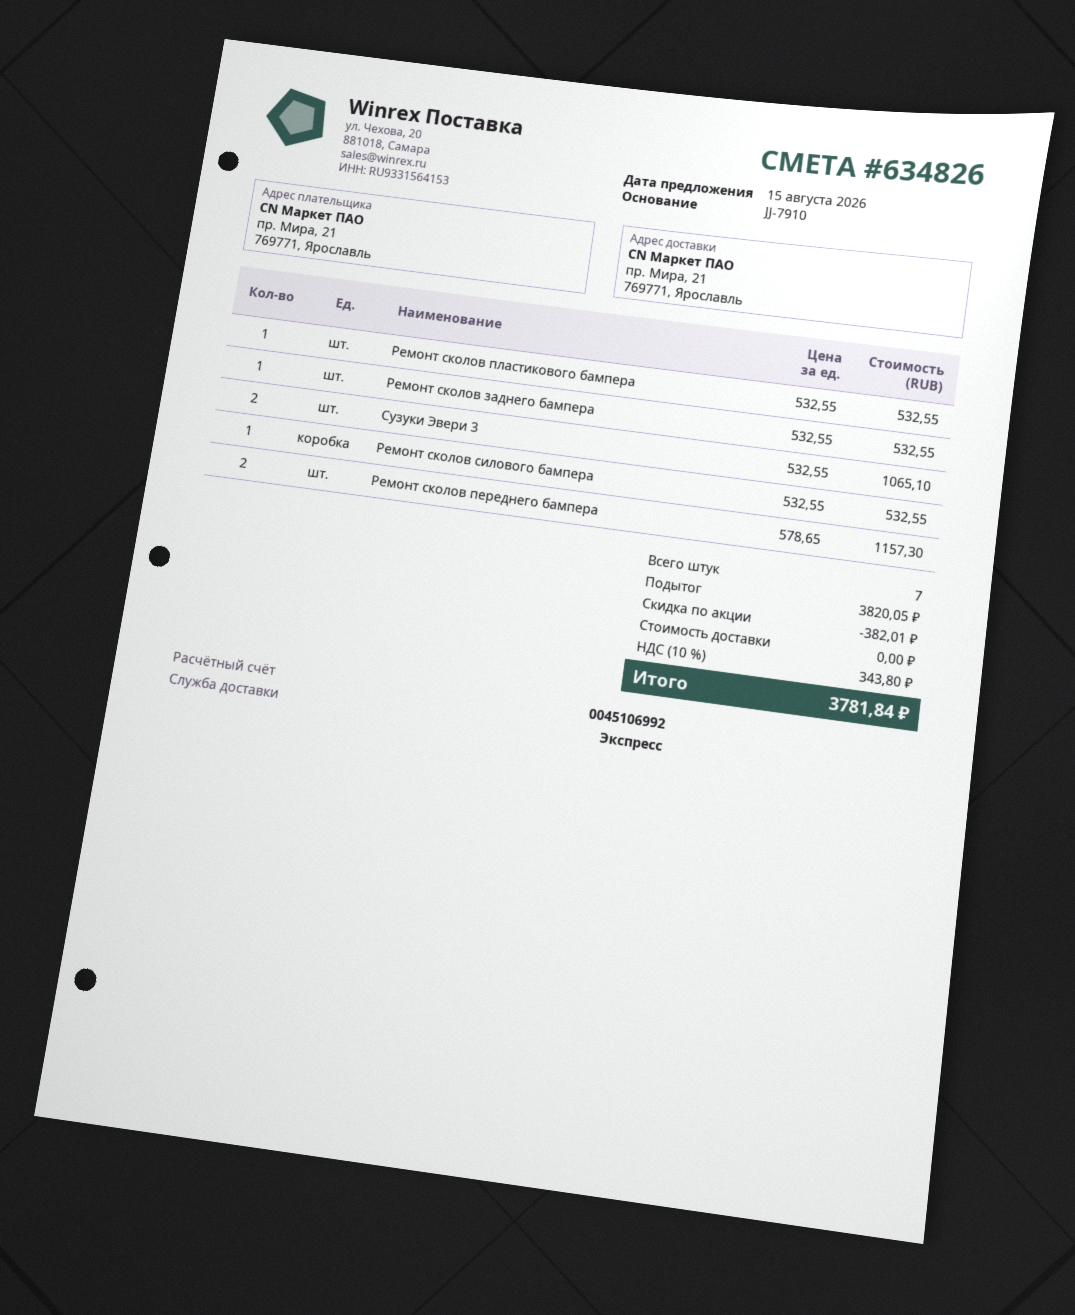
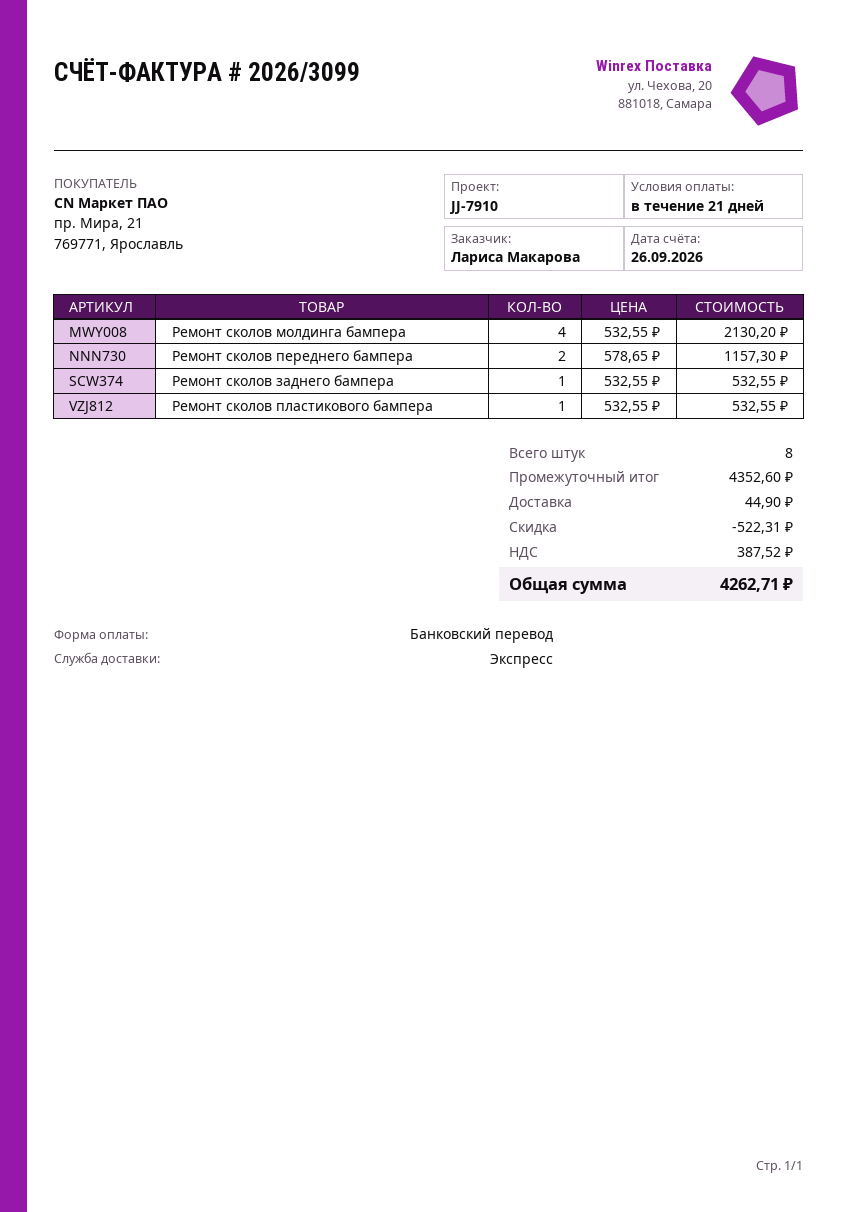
Сузуки Эвери 3: 2 x 532.55 = 1065.10 -> none
Ремонт сколов силового бампера: 1 x 532.55 = 532.55 -> none
Ремонт сколов молдинга бампера: none -> 4 x 532.55 = 2130.20
total quantity: 7 -> 8
subtotal: 3820.05 -> 4352.60
discount: 382.01 -> 522.31
shipping: 0.00 -> 44.90
tax: 343.80 -> 387.52
total: 3781.84 -> 4262.71

